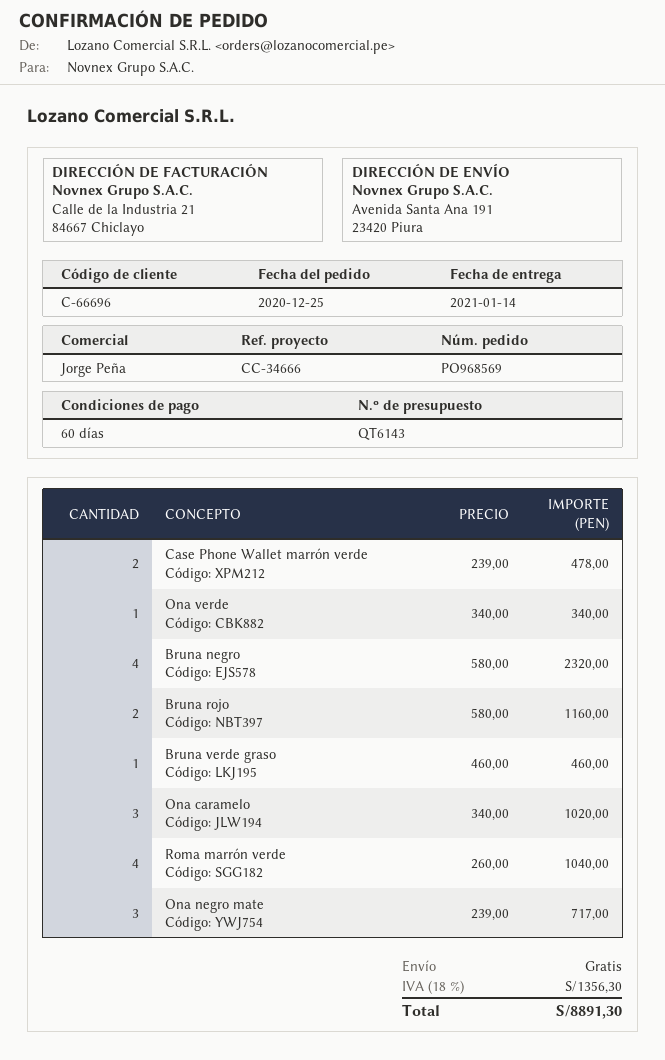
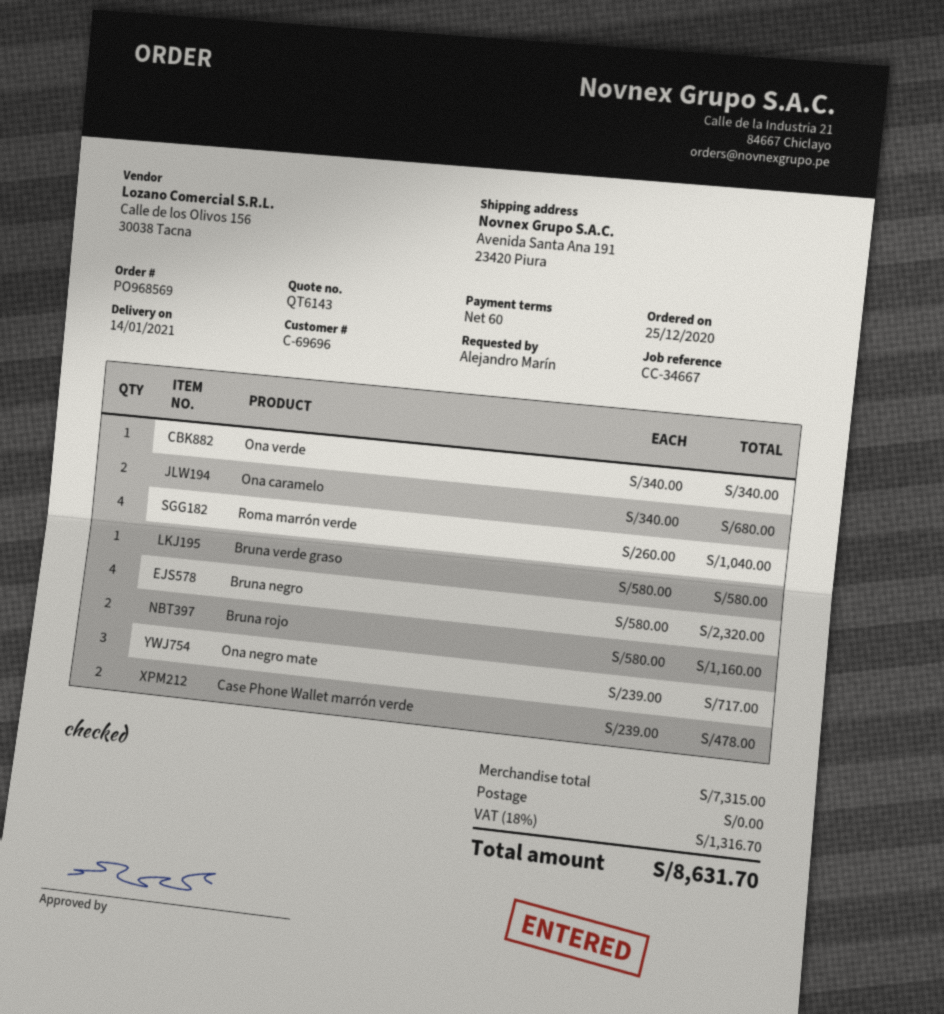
customer number: C-66696 -> C-69696
reference: CC-34666 -> CC-34667
Bruna verde graso: 1 x 460.00 = 460.00 -> 1 x 580.00 = 580.00
Ona caramelo: 3 x 340.00 = 1020.00 -> 2 x 340.00 = 680.00
tax: 18% = 1356.30 -> 18% = 1316.70
total: 8891.30 -> 8631.70

